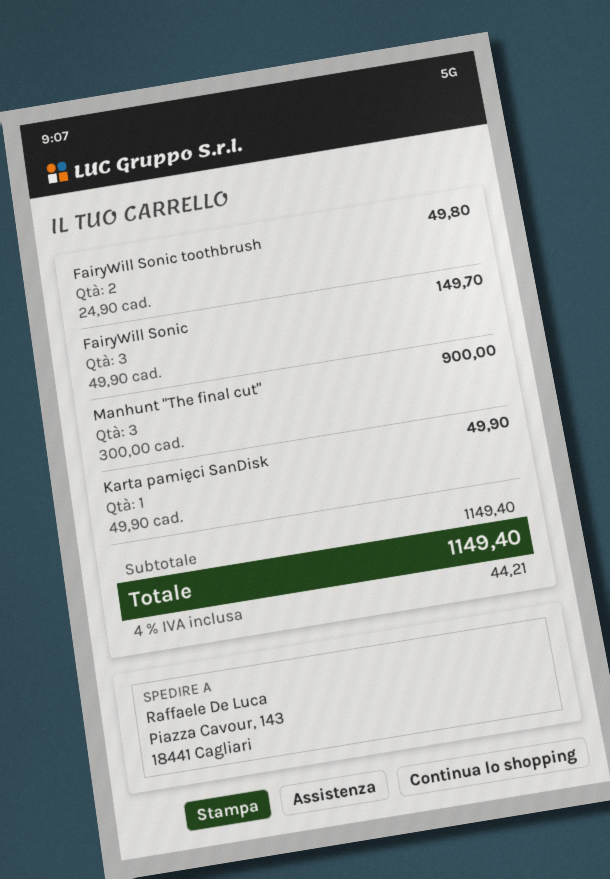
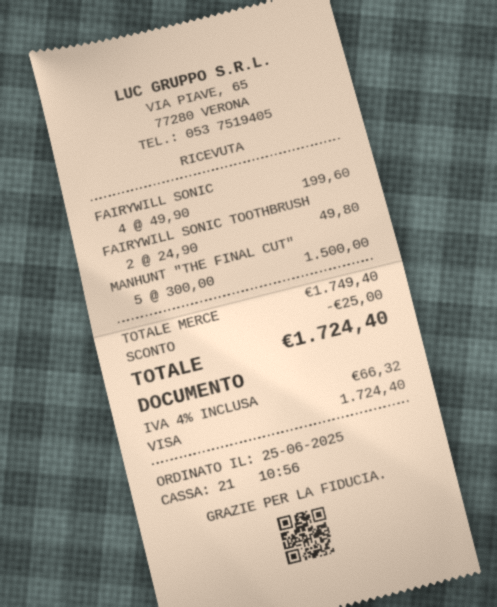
FairyWill Sonic: 3 x 49.90 = 149.70 -> 4 x 49.90 = 199.60
Manhunt "The final cut": 3 x 300.00 = 900.00 -> 5 x 300.00 = 1500.00
Karta pamięci SanDisk: 1 x 49.90 = 49.90 -> none
subtotal: 1149.40 -> 1749.40
discount: none -> 25.00
tax: 4% = 44.21 -> 4% = 66.32
total: 1149.40 -> 1724.40

